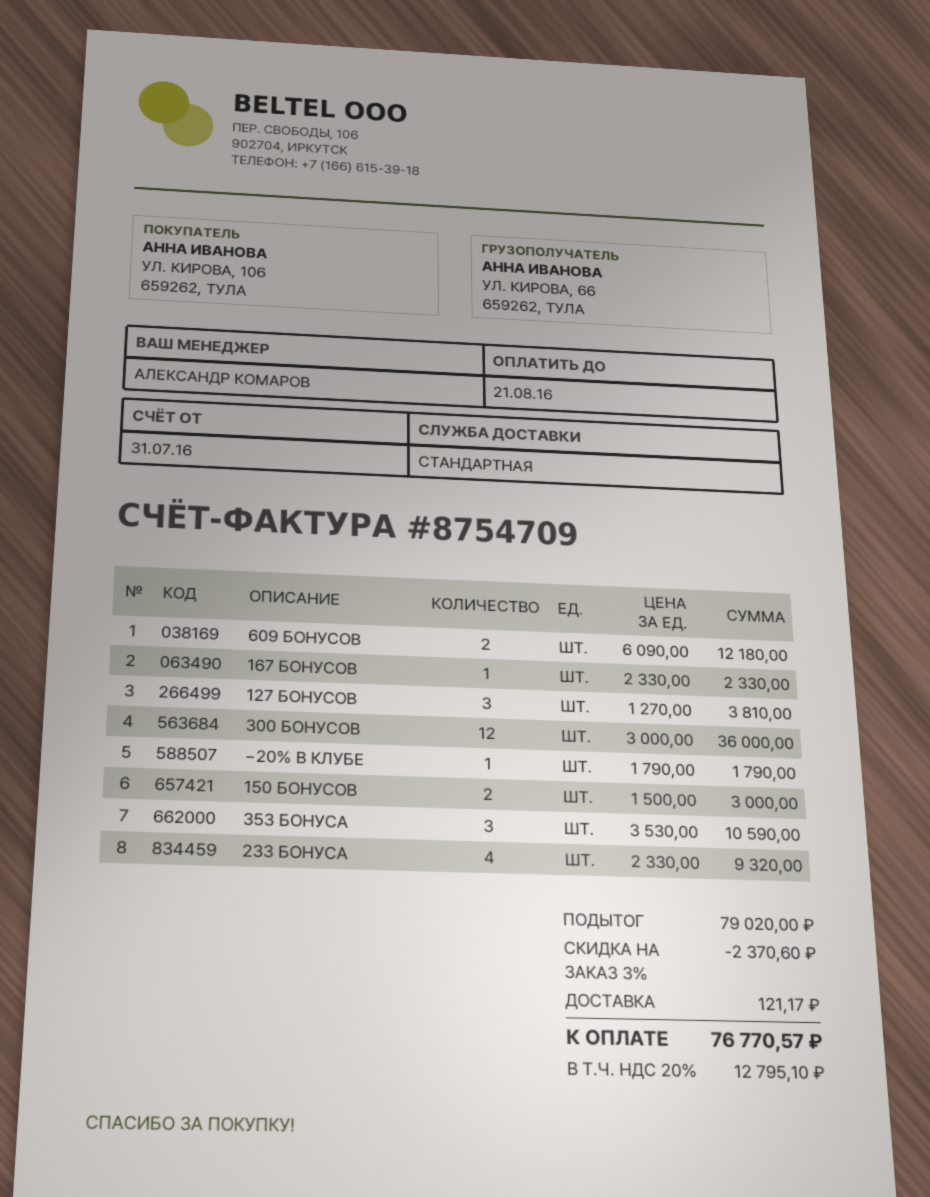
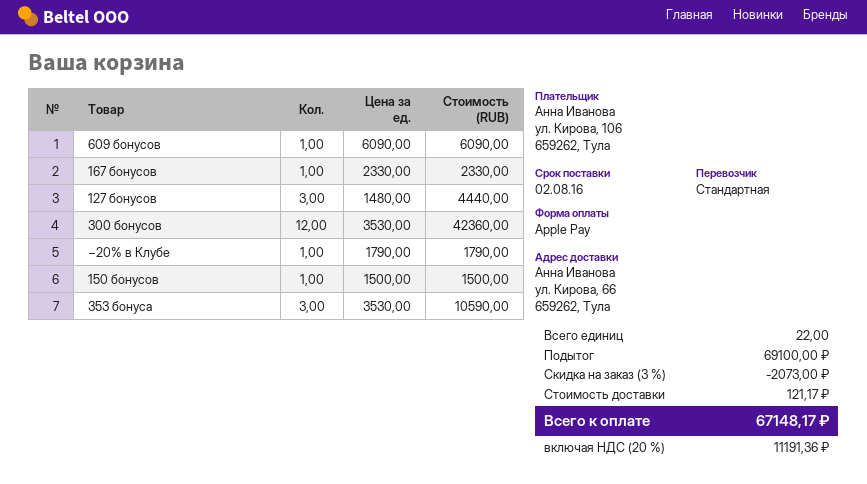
609 БОНУСОВ: 2 x 6090.00 = 12180.00 -> 1 x 6090.00 = 6090.00
127 БОНУСОВ: 3 x 1270.00 = 3810.00 -> 3 x 1480.00 = 4440.00
300 БОНУСОВ: 12 x 3000.00 = 36000.00 -> 12 x 3530.00 = 42360.00
150 БОНУСОВ: 2 x 1500.00 = 3000.00 -> 1 x 1500.00 = 1500.00
233 БОНУСА: 4 x 2330.00 = 9320.00 -> none
subtotal: 79020.00 -> 69100.00
discount: 3% = 2370.60 -> 3% = 2073.00
tax: 20% = 12795.10 -> 20% = 11191.36
total: 76770.57 -> 67148.17

